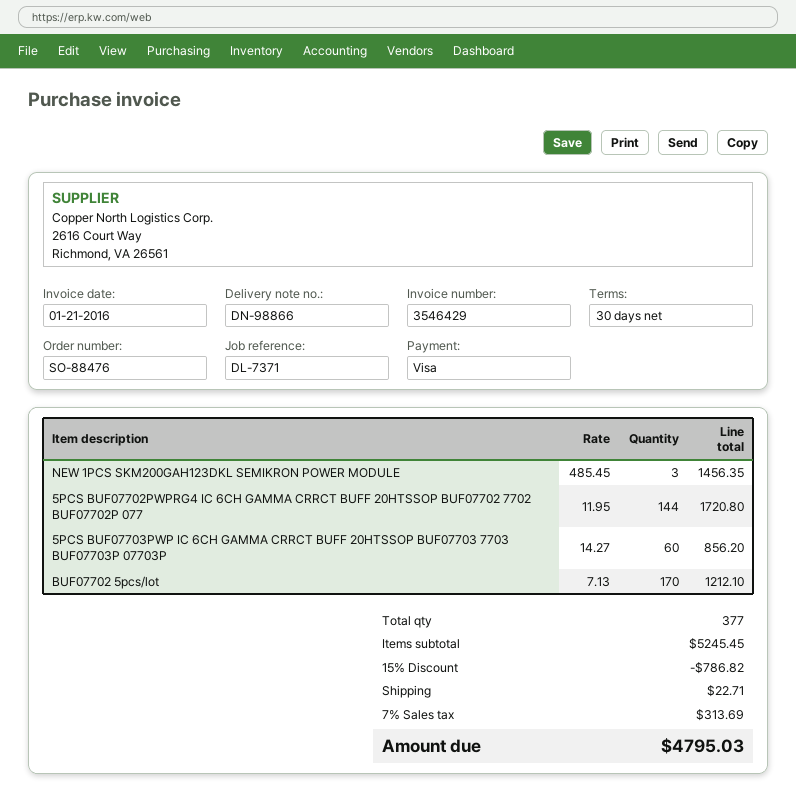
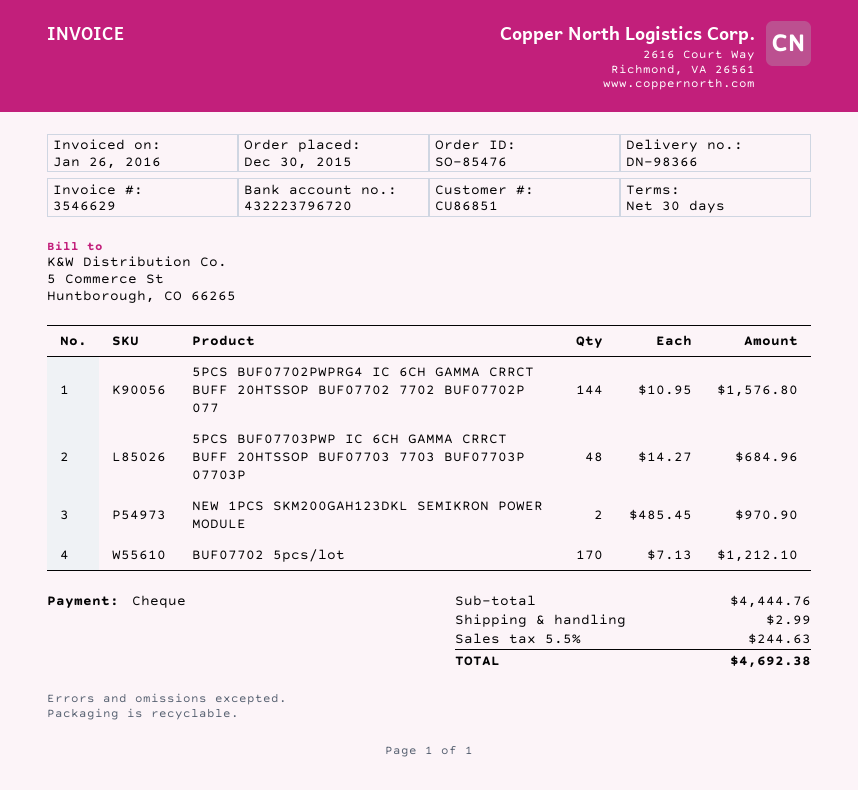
order number: SO-88476 -> SO-85476
delivery note number: DN-98866 -> DN-98366
invoice number: 3546429 -> 3546629
invoice date: 2016-01-21 -> 2016-01-26
payment method: Visa -> cheque
NEW 1PCS SKM200GAH123DKL SEMIKRON POWER MODULE: 3 x 485.45 = 1456.35 -> 2 x 485.45 = 970.90
5PCS BUF07702PWPRG4 IC 6CH GAMMA CRRCT BUFF 20HTSSOP BUF07702 7702 BUF07702P 077: 144 x 11.95 = 1720.80 -> 144 x 10.95 = 1576.80
5PCS BUF07703PWP IC 6CH GAMMA CRRCT BUFF 20HTSSOP BUF07703 7703 BUF07703P 07703P: 60 x 14.27 = 856.20 -> 48 x 14.27 = 684.96
subtotal: 5245.45 -> 4444.76
discount: 15% = 786.82 -> none
shipping: 22.71 -> 2.99
tax: 7% = 313.69 -> 5.5% = 244.63
total: 4795.03 -> 4692.38

